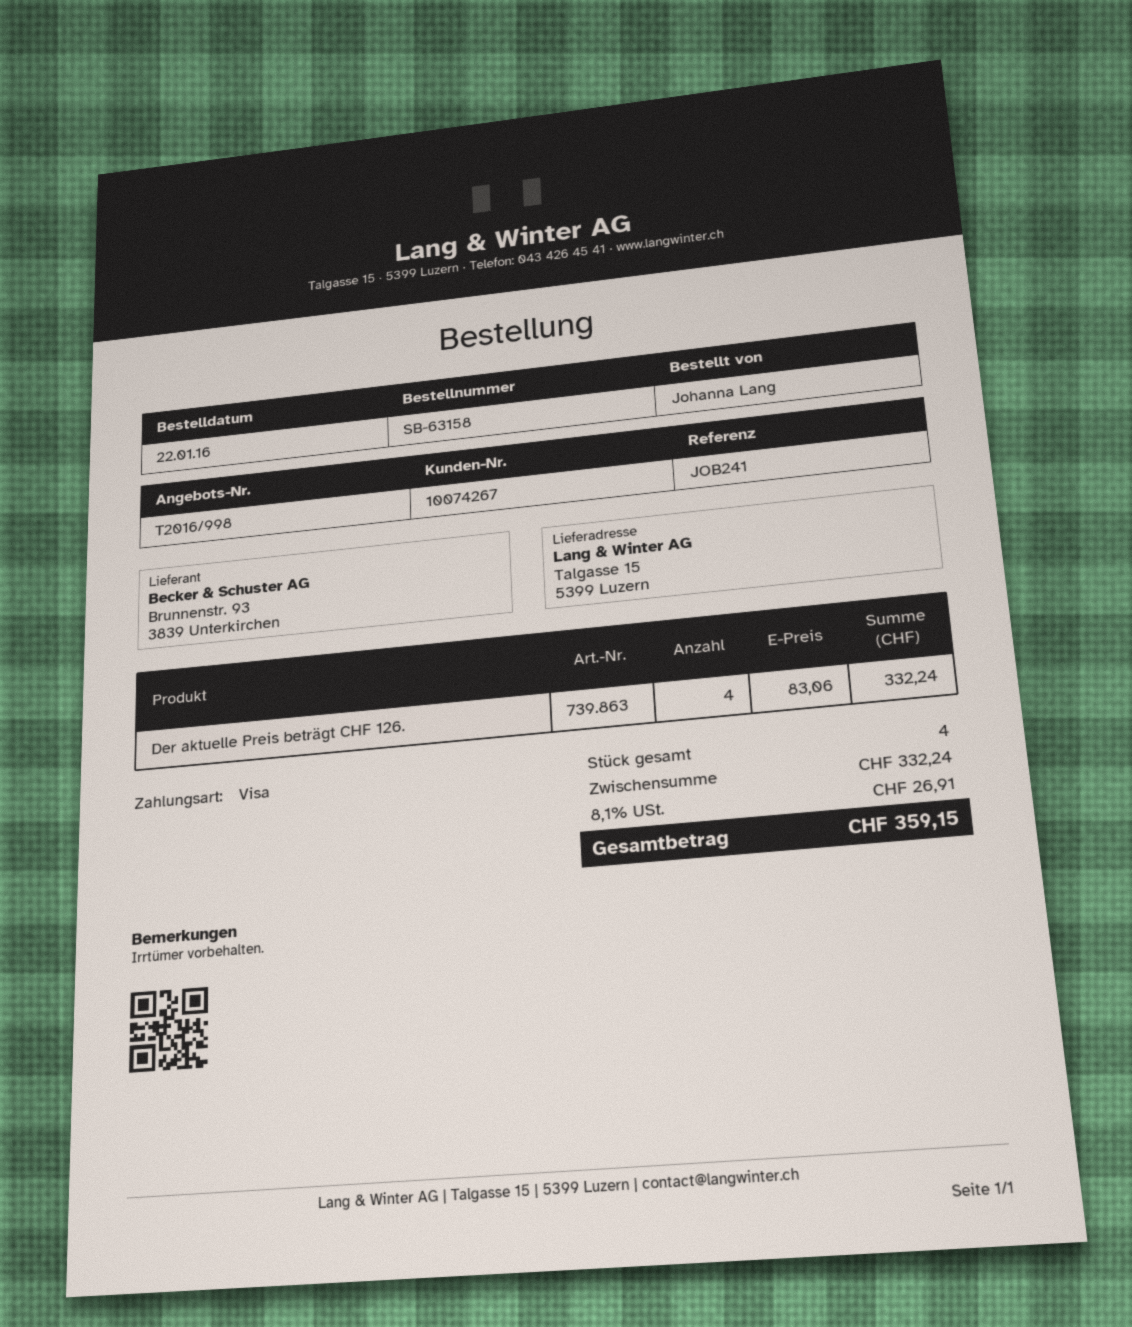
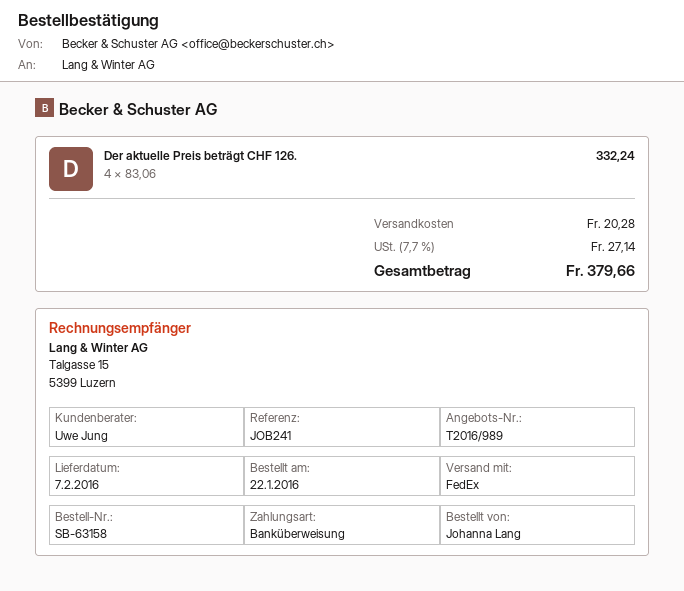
quote number: T2016/998 -> T2016/989
payment method: Visa -> bank transfer
shipping: none -> 20.28
tax: 8.1% = 26.91 -> 7.7% = 27.14
total: 359.15 -> 379.66

